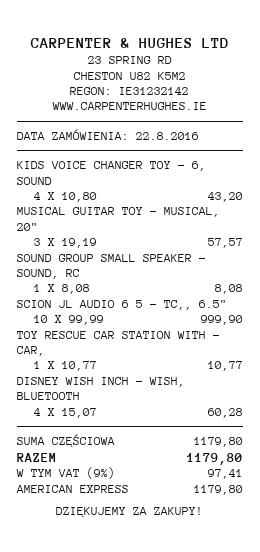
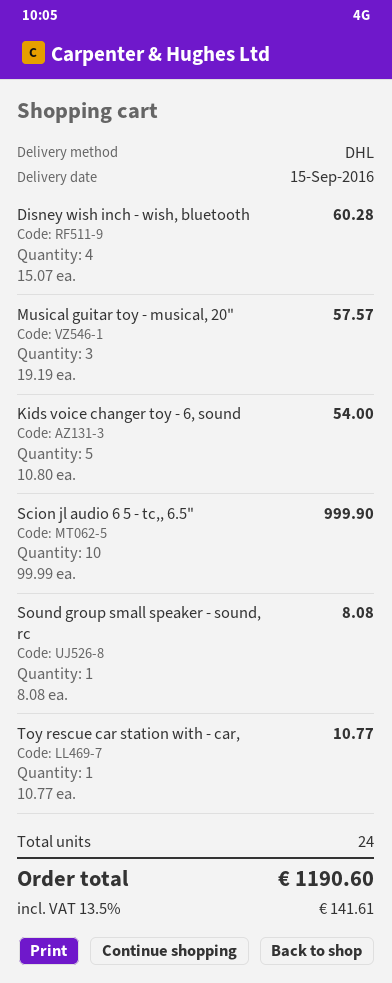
KIDS VOICE CHANGER TOY - 6, SOUND: 4 x 10.80 = 43.20 -> 5 x 10.80 = 54.00
tax: 9% = 97.41 -> 13.5% = 141.61
total: 1179.80 -> 1190.60

